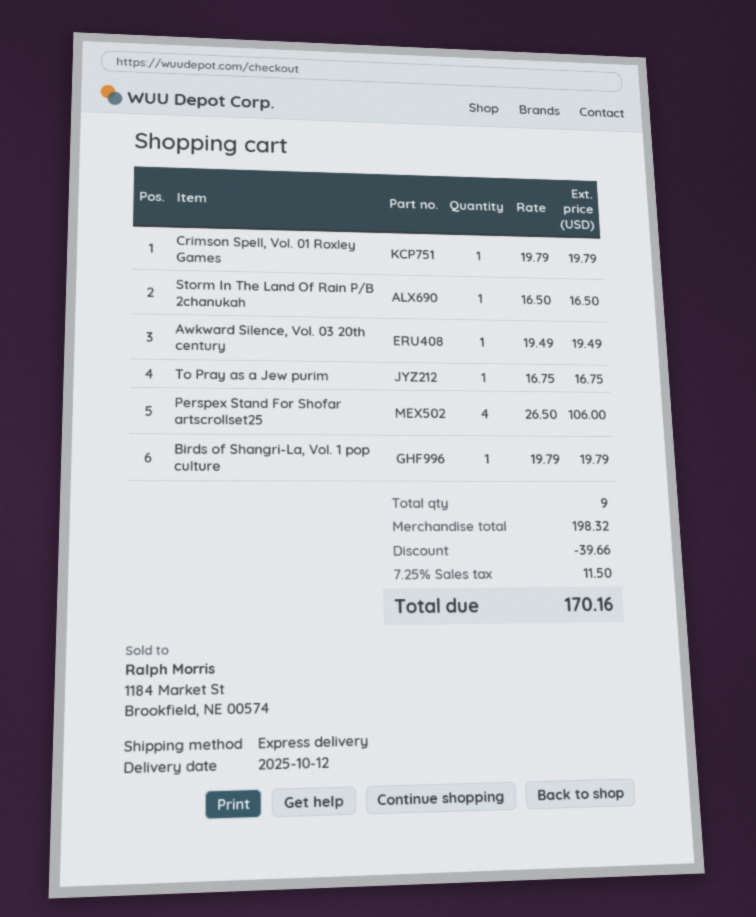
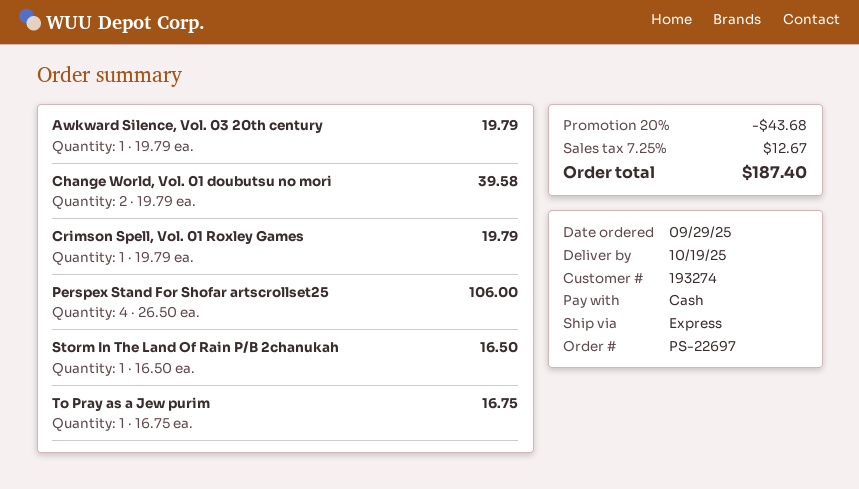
delivery date: 2025-10-12 -> 2025-10-19
Awkward Silence, Vol. 03 20th century: 1 x 19.49 = 19.49 -> 1 x 19.79 = 19.79
Birds of Shangri-La, Vol. 1 pop culture: 1 x 19.79 = 19.79 -> none
Change World, Vol. 01 doubutsu no mori: none -> 2 x 19.79 = 39.58
discount: 39.66 -> 43.68
tax: 7.25% = 11.50 -> 7.25% = 12.67
total: 170.16 -> 187.40

